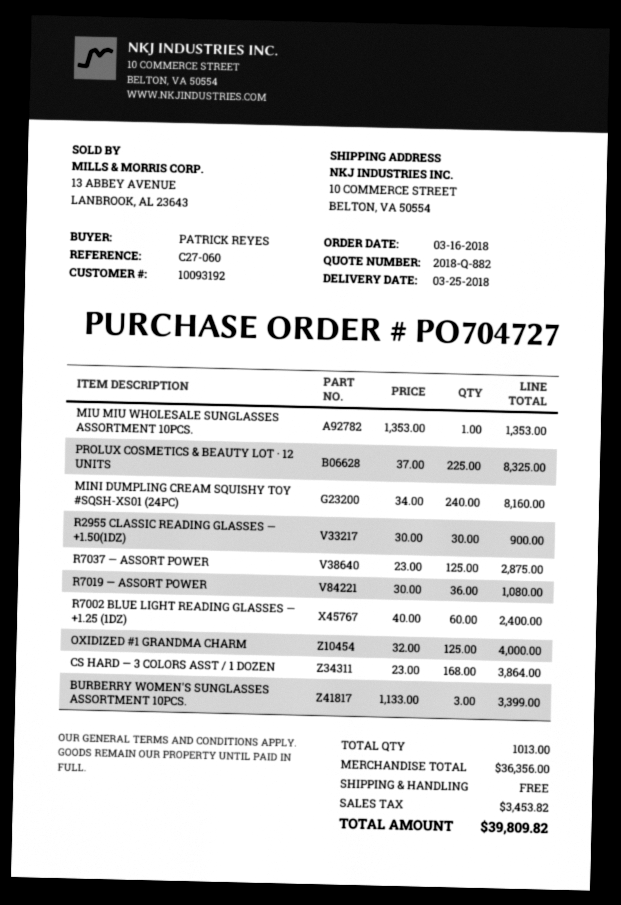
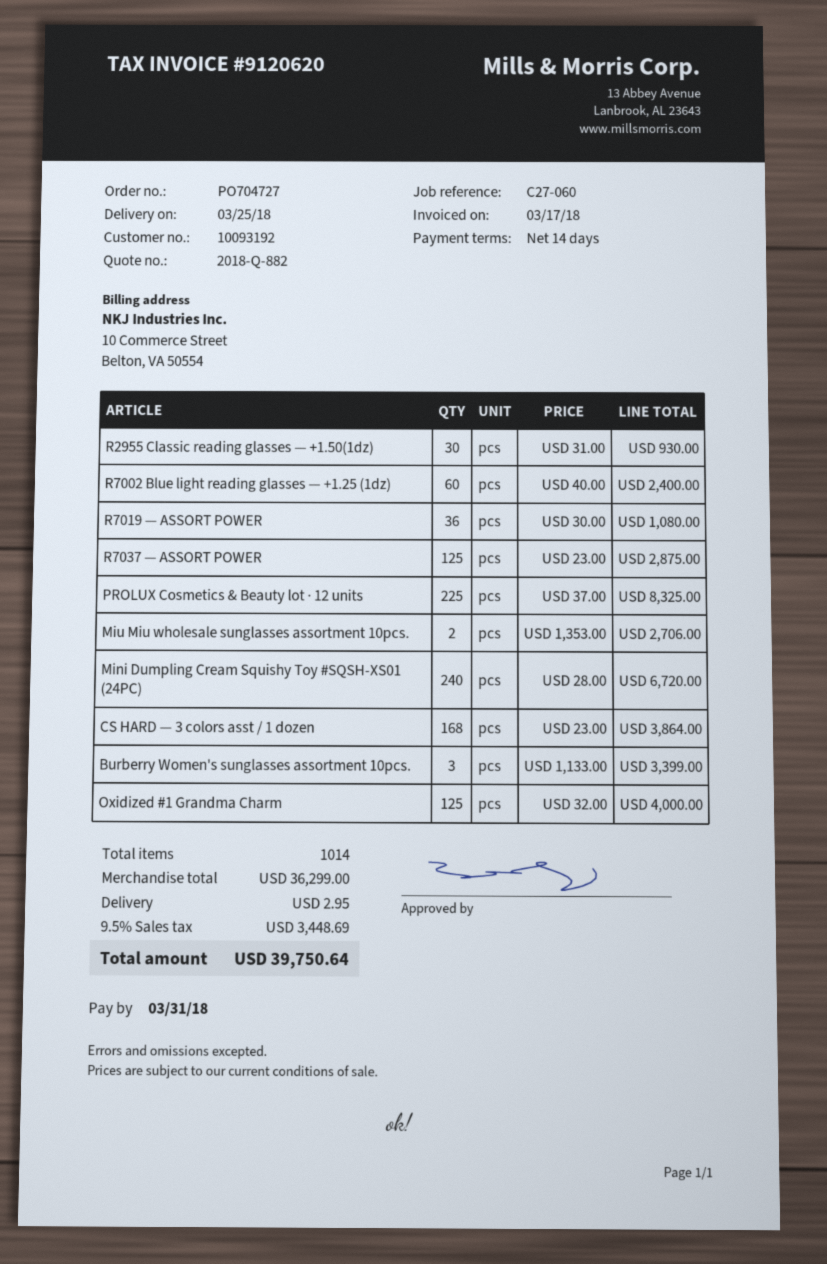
MIU MIU WHOLESALE SUNGLASSES ASSORTMENT 10PCS.: 1 x 1353.00 = 1353.00 -> 2 x 1353.00 = 2706.00
MINI DUMPLING CREAM SQUISHY TOY #SQSH-XS01 (24PC): 240 x 34.00 = 8160.00 -> 240 x 28.00 = 6720.00
R2955 CLASSIC READING GLASSES — +1.50(1DZ): 30 x 30.00 = 900.00 -> 30 x 31.00 = 930.00
total quantity: 1013 -> 1014
subtotal: 36356.00 -> 36299.00
shipping: 0.00 -> 2.95
tax: 3453.82 -> 3448.69
total: 39809.82 -> 39750.64

